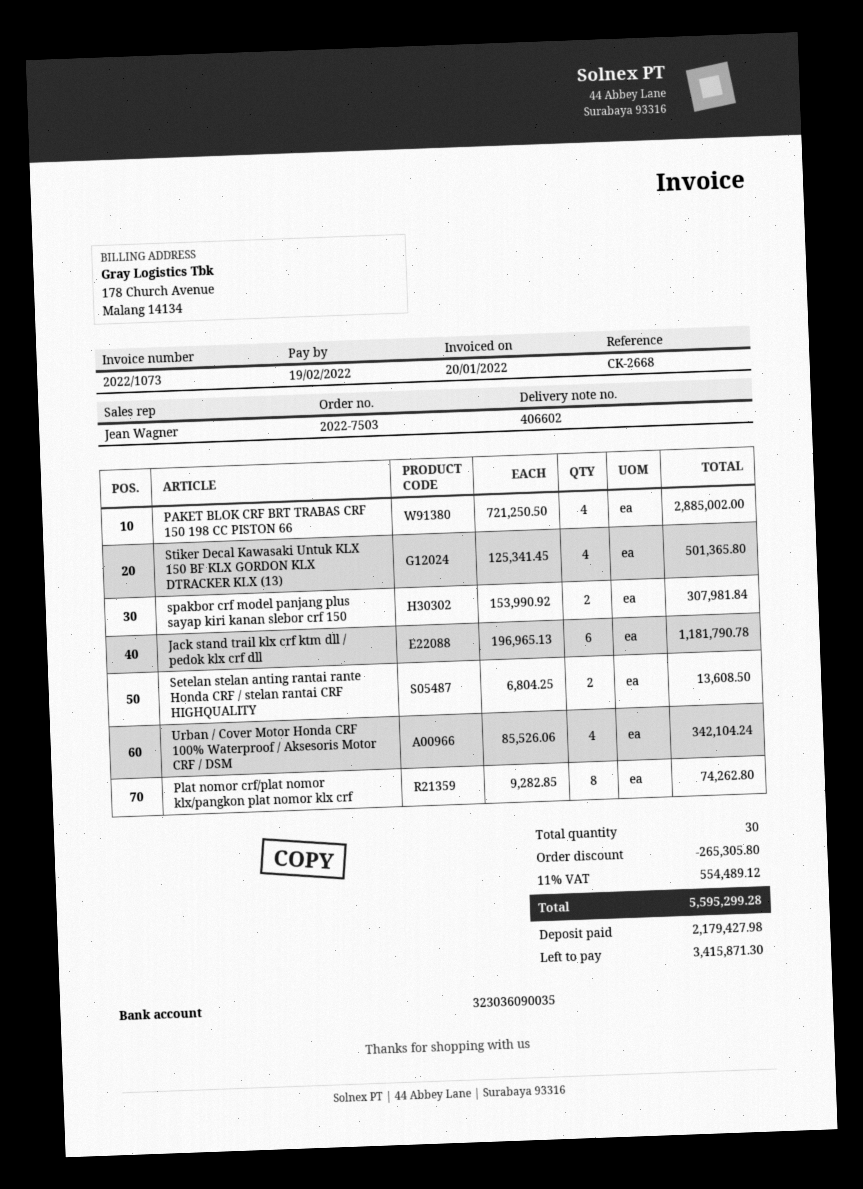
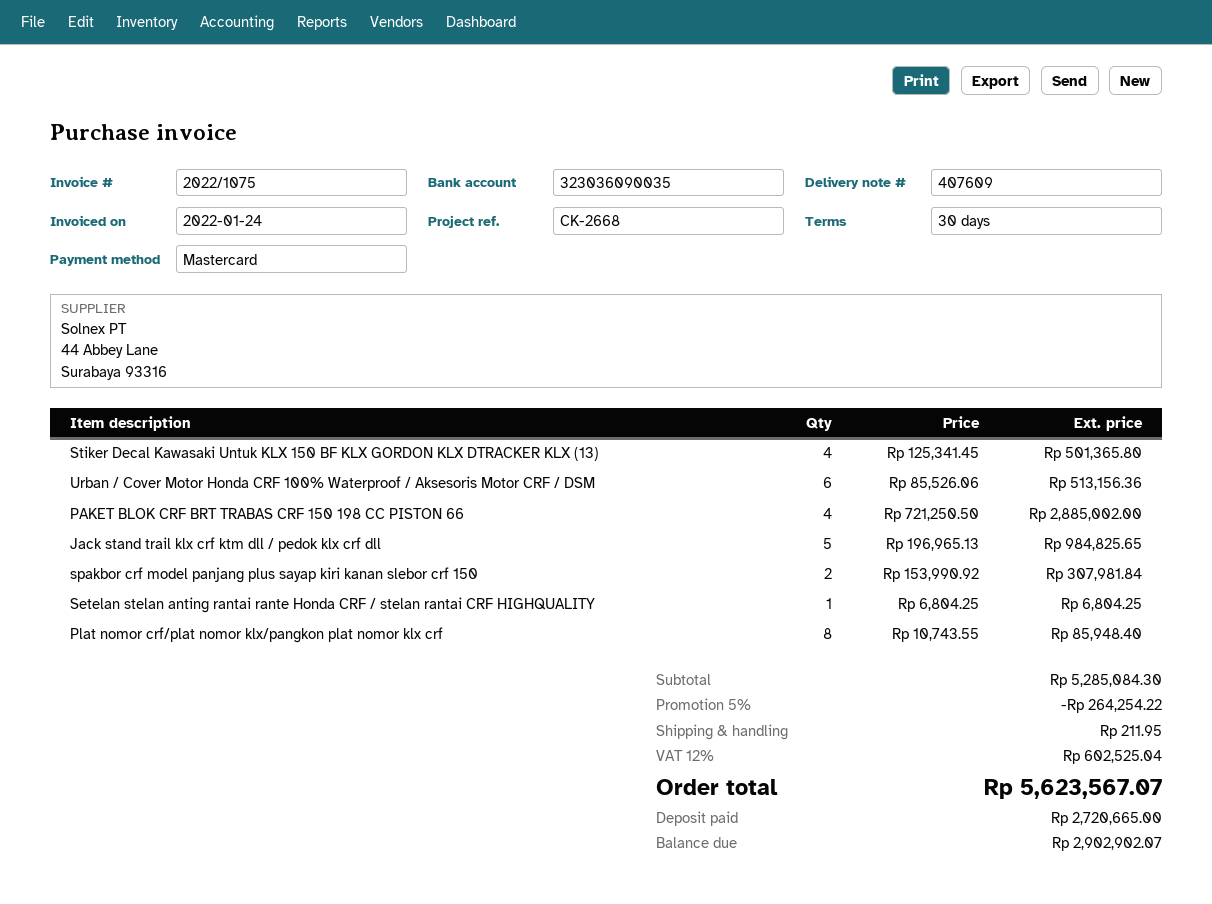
delivery note number: 406602 -> 407609
invoice number: 2022/1073 -> 2022/1075
invoice date: 2022-01-20 -> 2022-01-24
Jack stand trail klx crf ktm dll / pedok klx crf dll: 6 x 196965.13 = 1181790.78 -> 5 x 196965.13 = 984825.65
Setelan stelan anting rantai rante Honda CRF / stelan rantai CRF HIGHQUALITY: 2 x 6804.25 = 13608.50 -> 1 x 6804.25 = 6804.25
Urban / Cover Motor Honda CRF 100% Waterproof / Aksesoris Motor CRF / DSM: 4 x 85526.06 = 342104.24 -> 6 x 85526.06 = 513156.36
Plat nomor crf/plat nomor klx/pangkon plat nomor klx crf: 8 x 9282.85 = 74262.80 -> 8 x 10743.55 = 85948.40
discount: 265305.80 -> 264254.22
shipping: none -> 211.95
tax: 11% = 554489.12 -> 12% = 602525.04
total: 5595299.28 -> 5623567.07
deposit: 2179427.98 -> 2720665.00
balance: 3415871.30 -> 2902902.07

